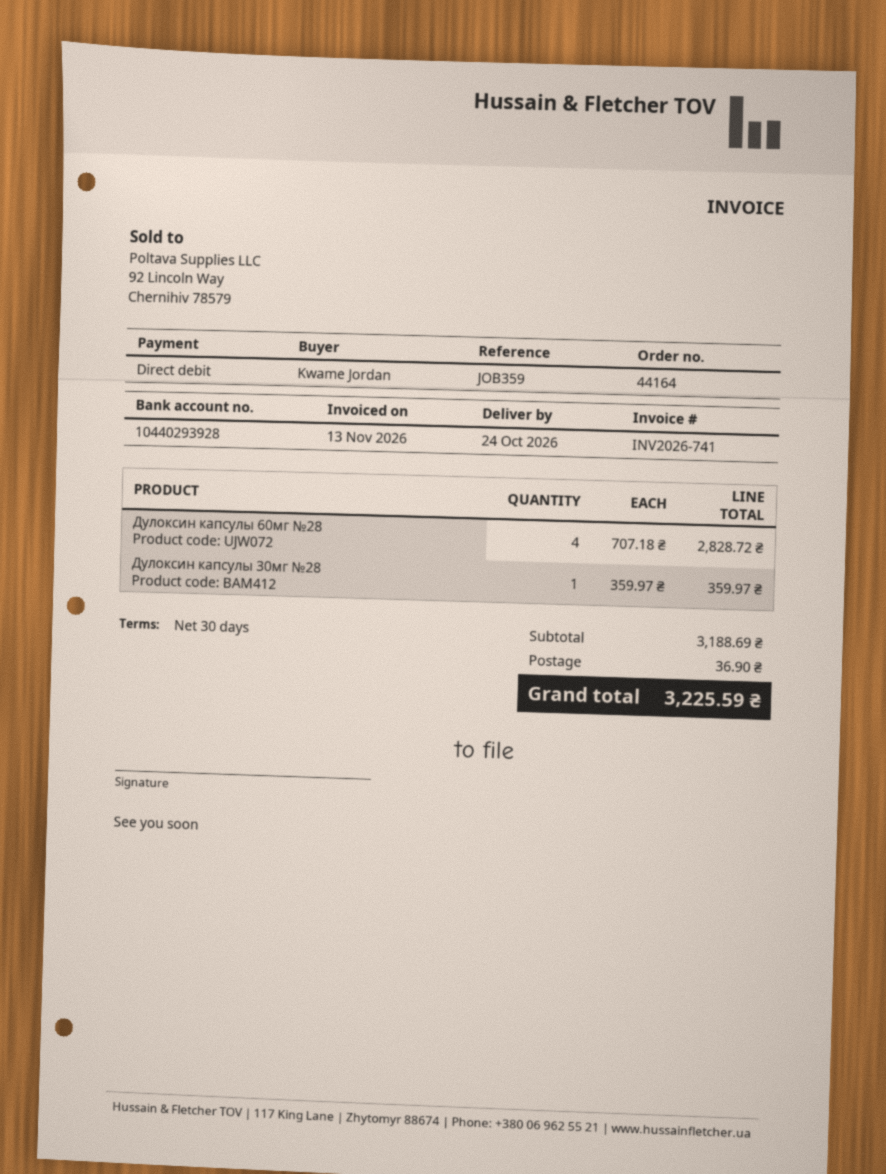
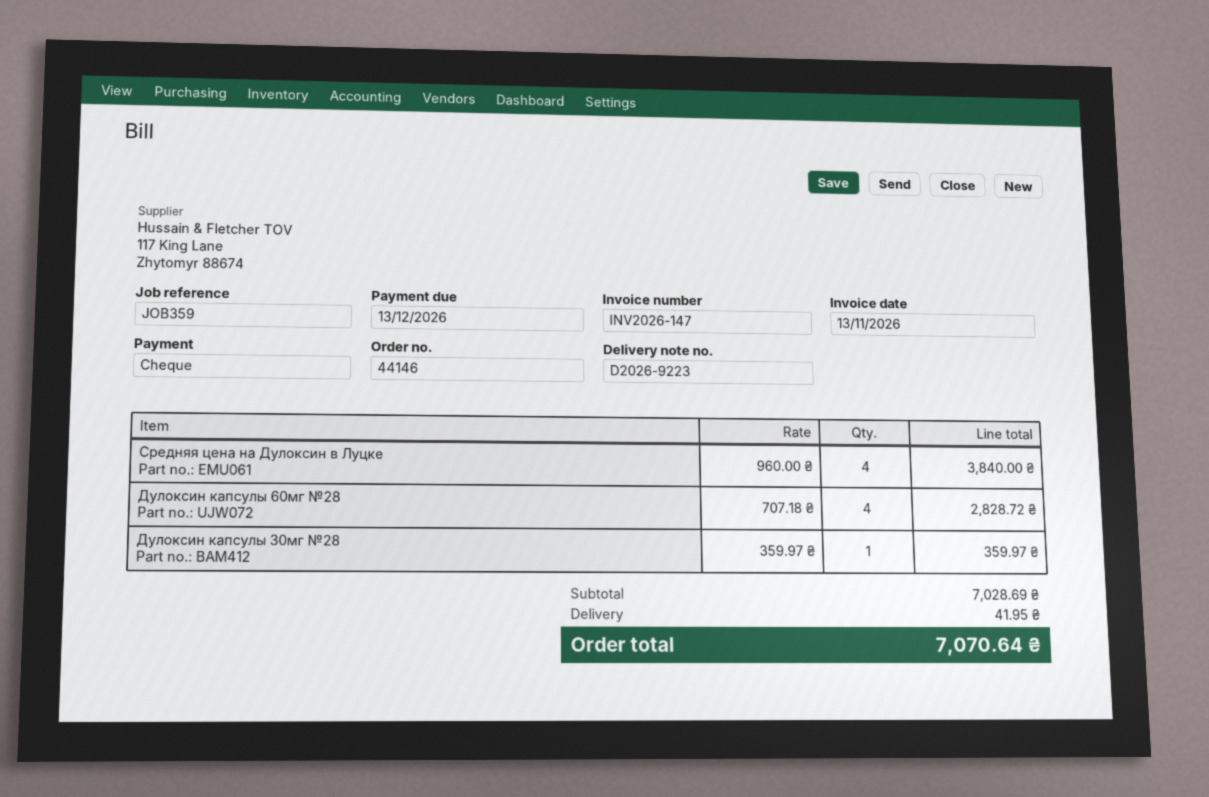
order number: 44164 -> 44146
invoice number: INV2026-741 -> INV2026-147
payment method: direct debit -> cheque
Средняя цена на Дулоксин в Луцке: none -> 4 x 960.00 = 3840.00
subtotal: 3188.69 -> 7028.69
shipping: 36.90 -> 41.95
total: 3225.59 -> 7070.64

